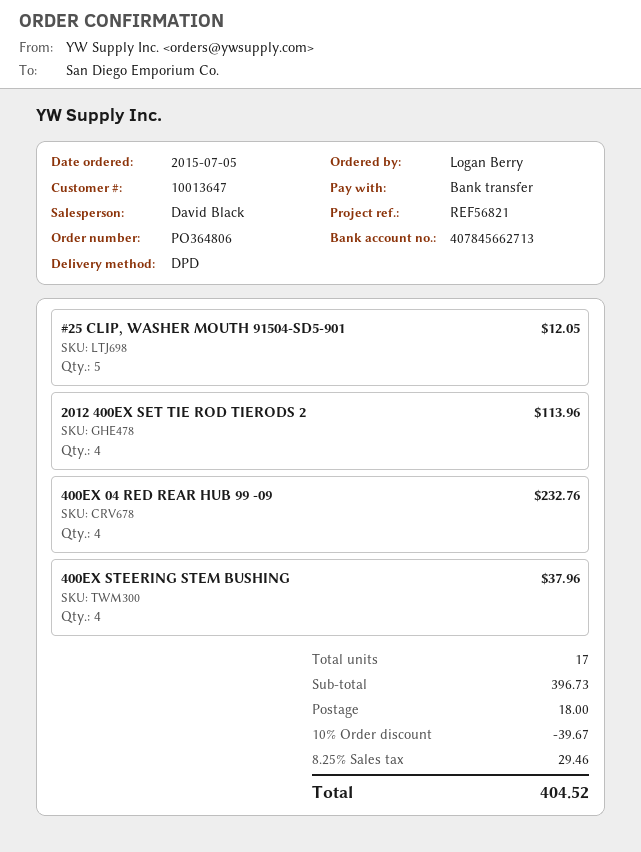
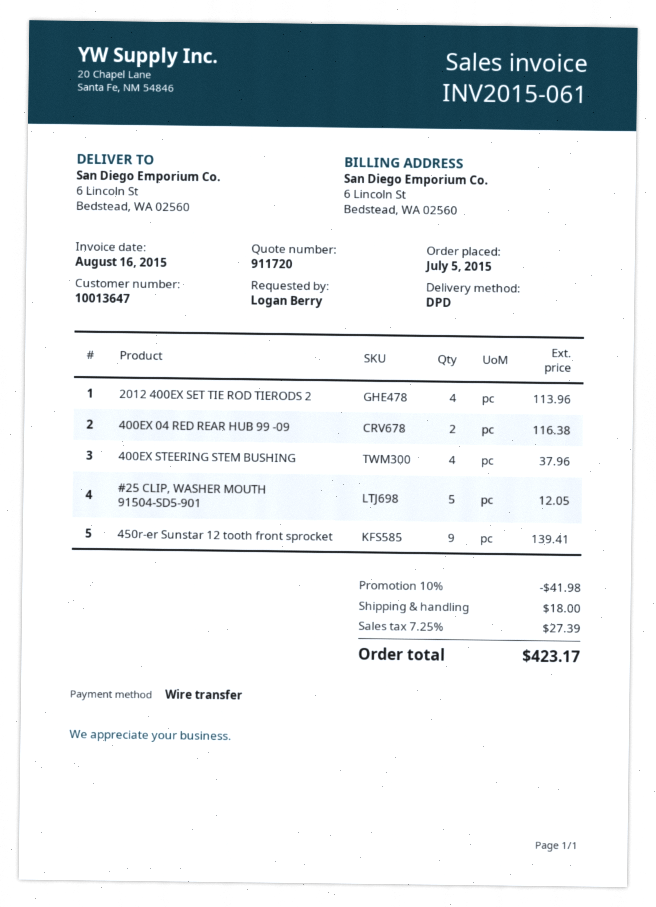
400EX 04 RED REAR HUB 99 -09: 4 for 232.76 -> 2 for 116.38
450r-er Sunstar 12 tooth front sprocket: none -> 9 for 139.41
discount: 10% = 39.67 -> 10% = 41.98
tax: 8.25% = 29.46 -> 7.25% = 27.39
total: 404.52 -> 423.17

